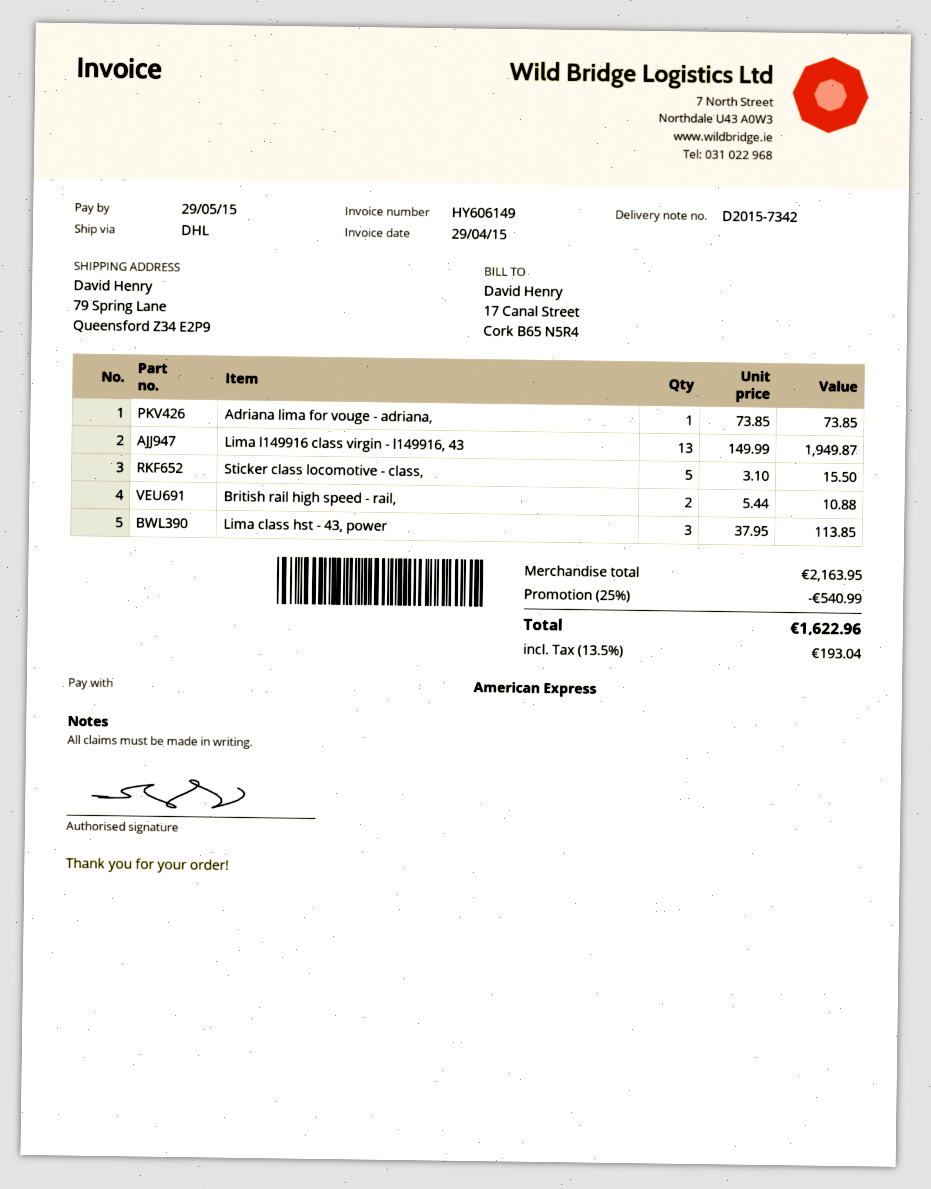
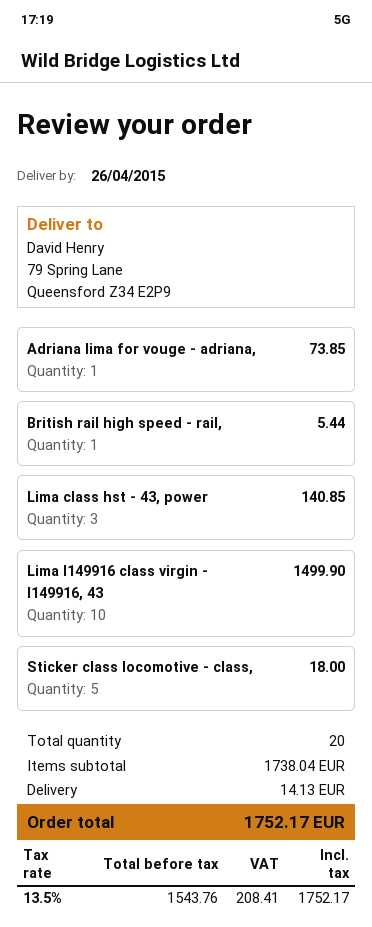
Lima l149916 class virgin - l149916, 43: 13 for 1949.87 -> 10 for 1499.90
Sticker class locomotive - class,: 5 for 15.50 -> 5 for 18.00
British rail high speed - rail,: 2 for 10.88 -> 1 for 5.44
Lima class hst - 43, power: 3 for 113.85 -> 3 for 140.85
subtotal: 2163.95 -> 1738.04
discount: 25% = 540.99 -> none
shipping: none -> 14.13
tax: 13.5% = 193.04 -> 13.5% = 208.41
total: 1622.96 -> 1752.17

